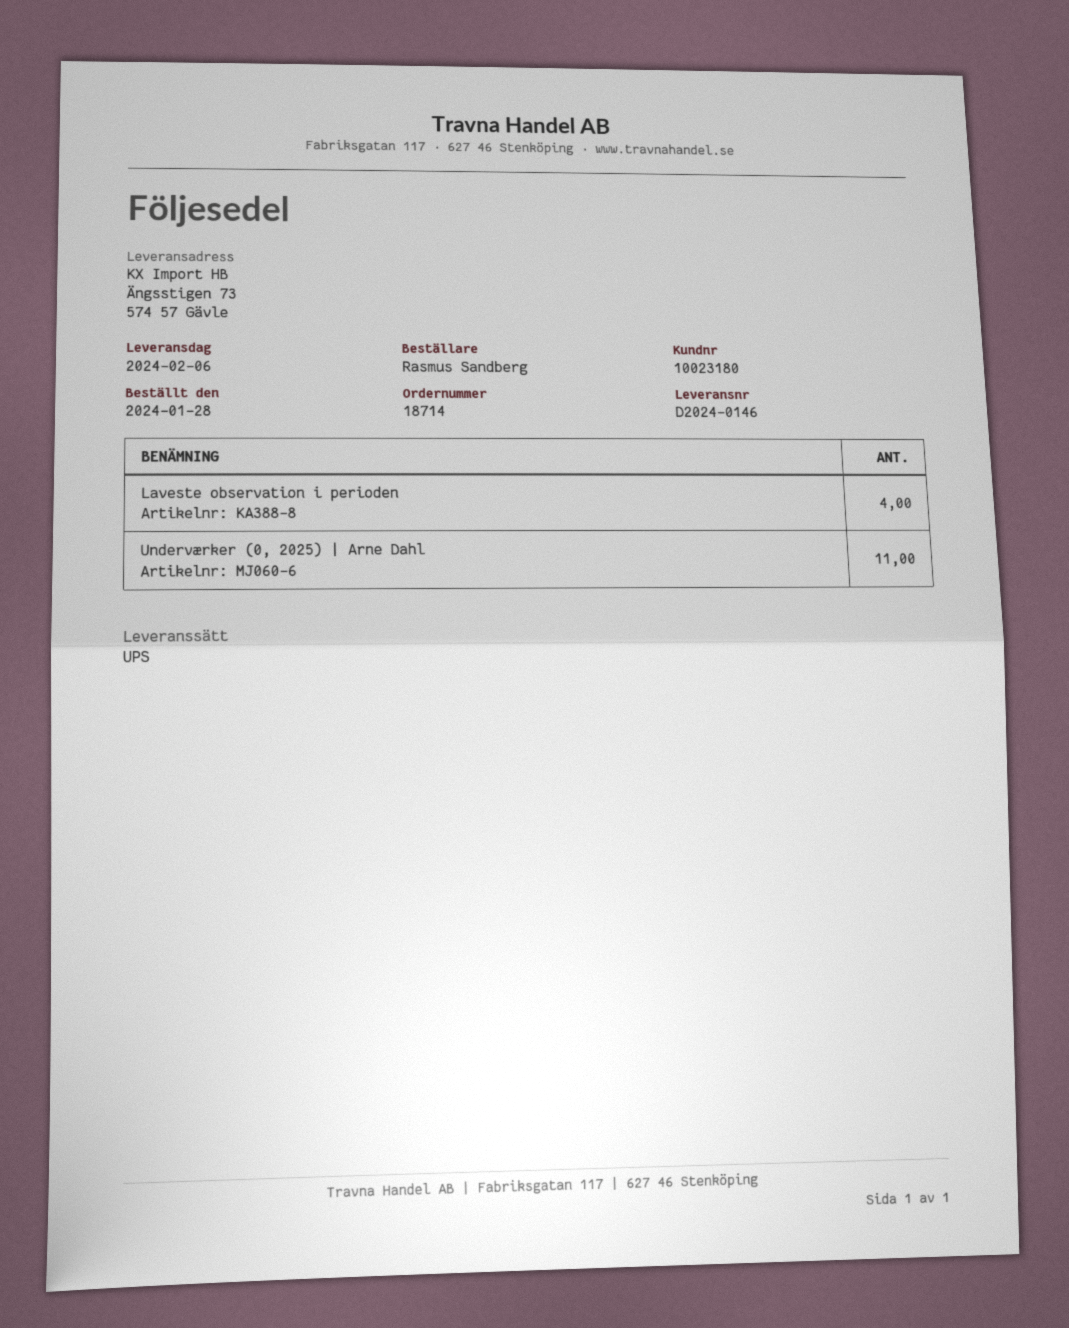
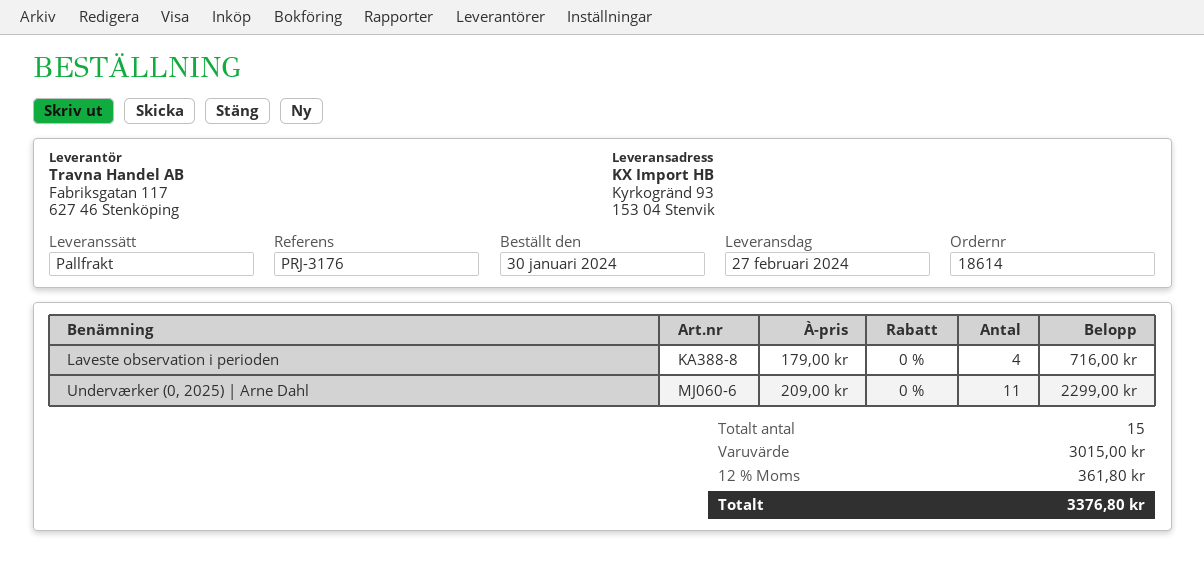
order number: 18714 -> 18614
order date: 2024-01-28 -> 2024-01-30
delivery date: 2024-02-06 -> 2024-02-27
shipping method: UPS -> pallet freight
ship to: Ängsstigen 73, 574 57 Gävle -> Kyrkogränd 93, 153 04 Stenvik

